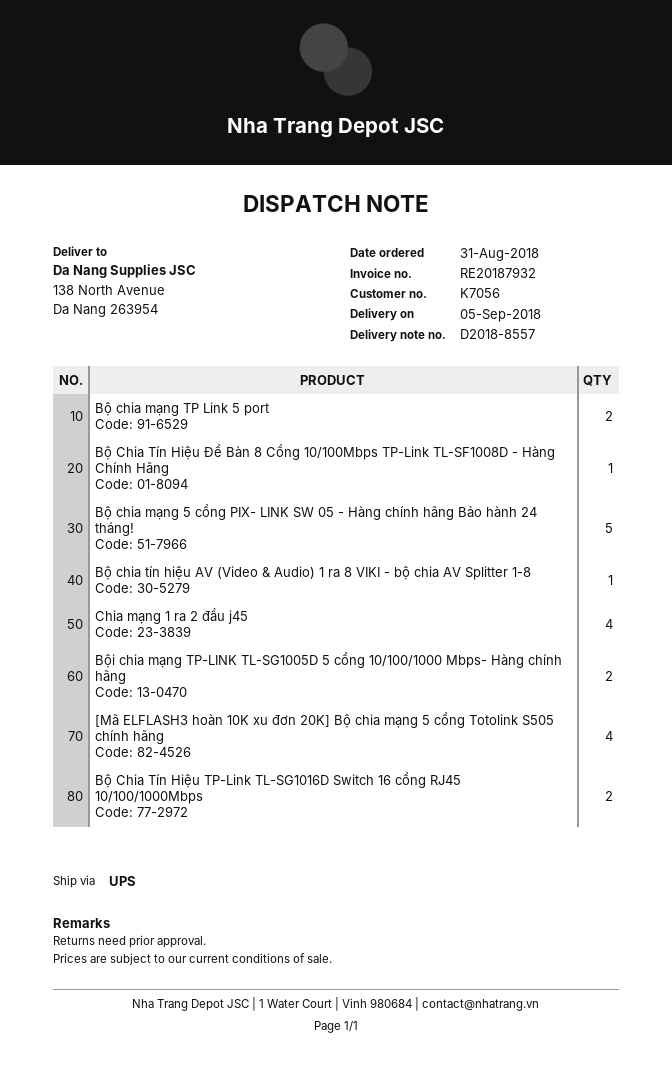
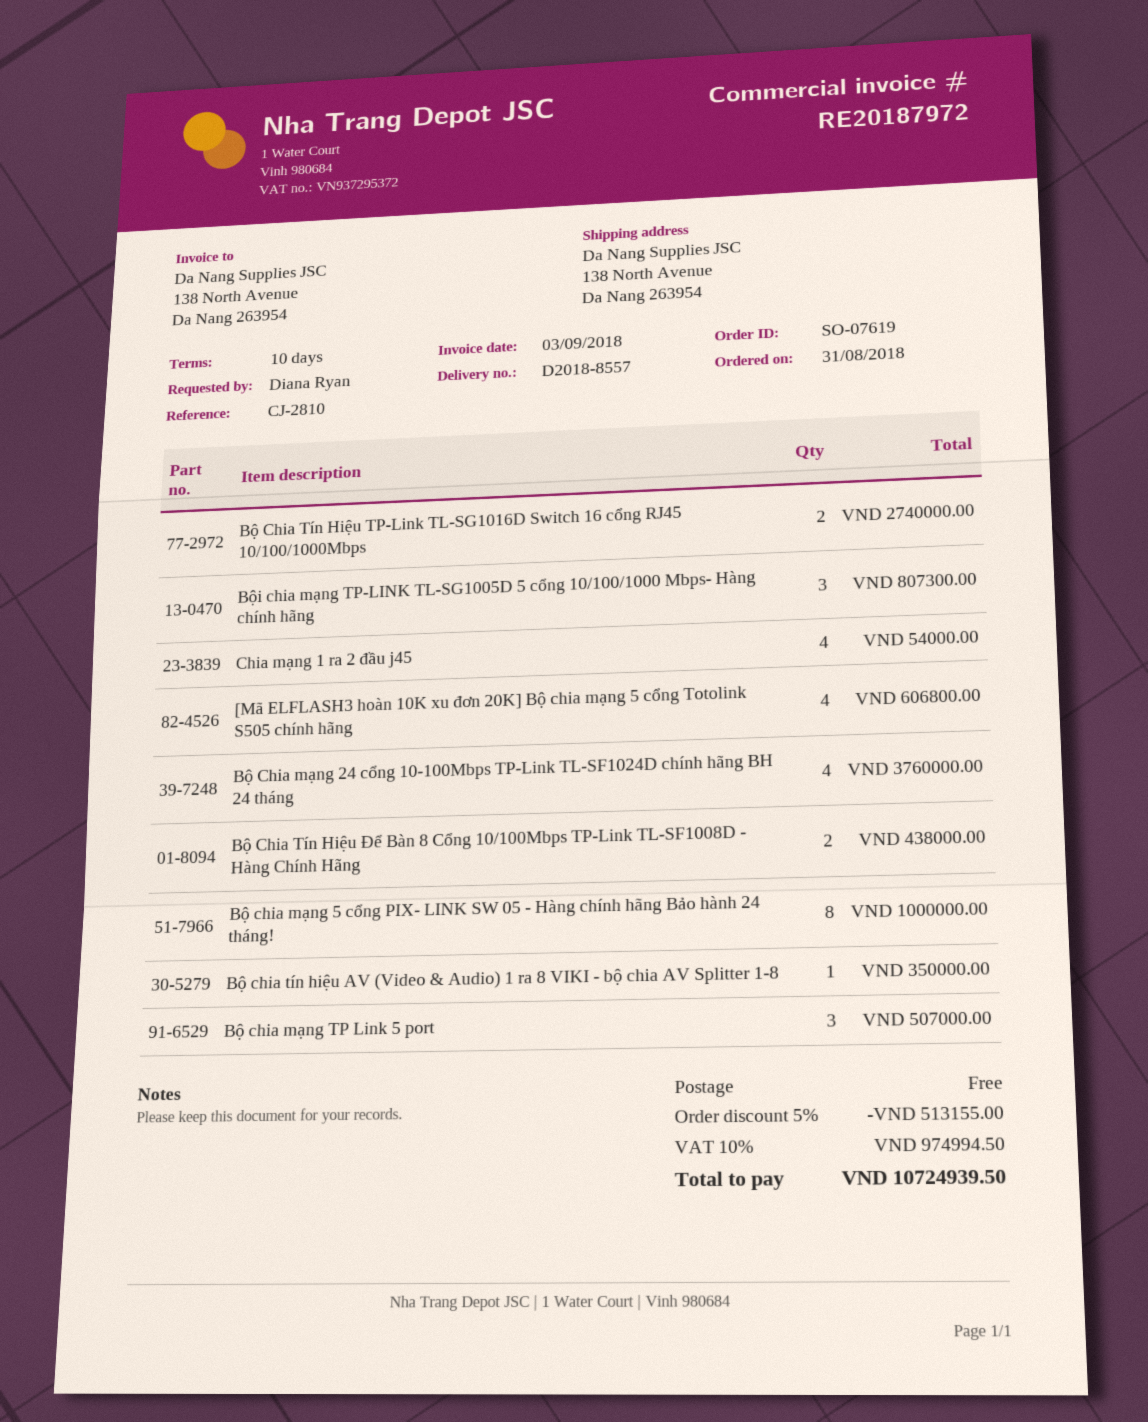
invoice number: RE20187932 -> RE20187972
Bộ chia mạng TP Link 5 port: 2 -> 3
Bộ Chia Tín Hiệu Để Bàn 8 Cổng 10/100Mbps TP-Link TL-SF1008D - Hàng Chính Hãng: 1 -> 2
Bộ chia mạng 5 cổng PIX- LINK SW 05 - Hàng chính hãng Bảo hành 24 tháng!: 5 -> 8
Bội chia mạng TP-LINK TL-SG1005D 5 cổng 10/100/1000 Mbps- Hàng chính hãng: 2 -> 3
Bộ Chia mạng 24 cổng 10-100Mbps TP-Link TL-SF1024D chính hãng BH 24 tháng: none -> 4

